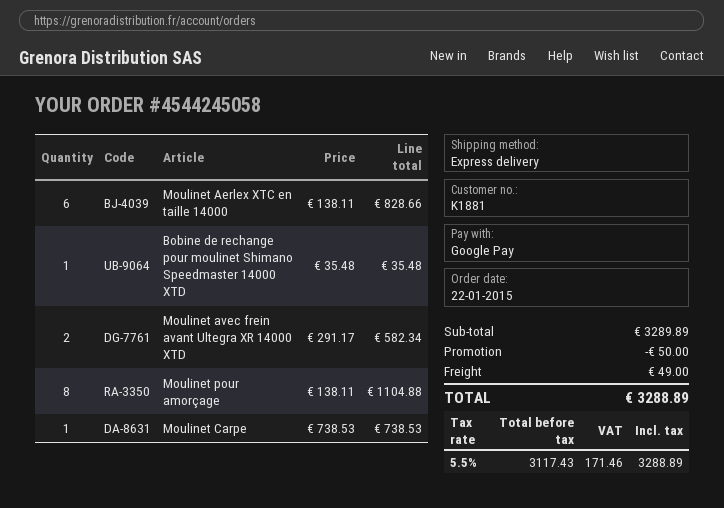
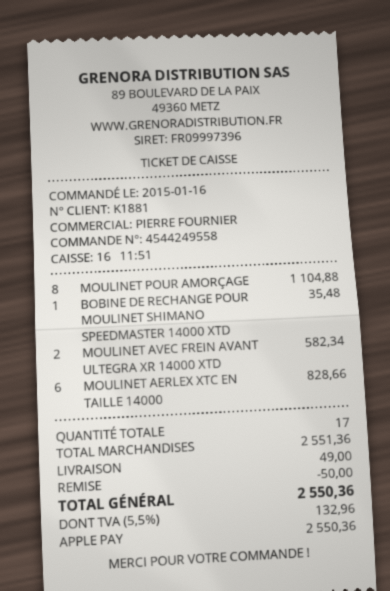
order number: 4544245058 -> 4544249558
order date: 2015-01-22 -> 2015-01-16
payment method: Google Pay -> Apple Pay
Moulinet Carpe: 1 for 738.53 -> none
subtotal: 3289.89 -> 2551.36
tax: 5.5% = 171.46 -> 5.5% = 132.96
total: 3288.89 -> 2550.36

